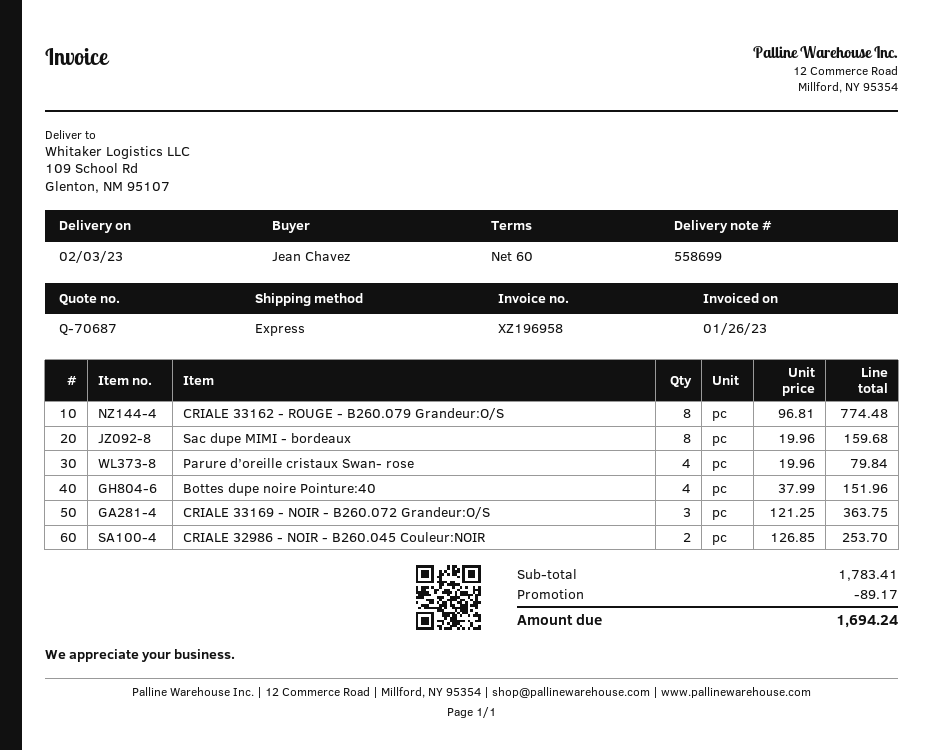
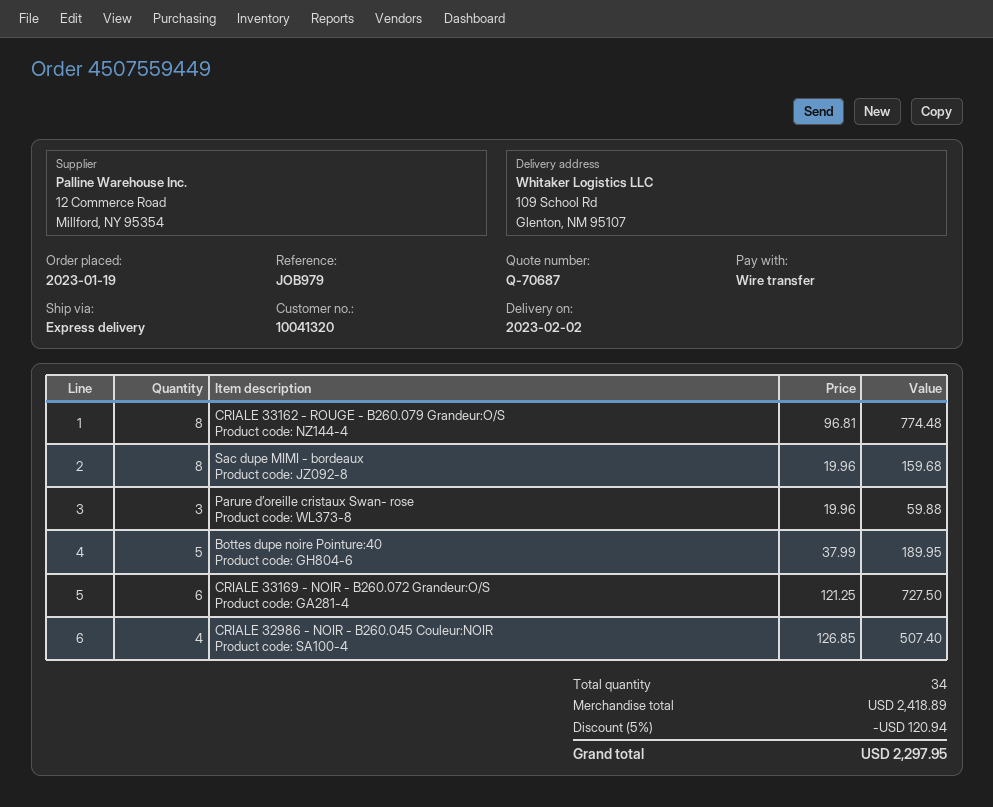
delivery date: 2023-02-03 -> 2023-02-02
Parure d’oreille cristaux Swan- rose: 4 x 19.96 = 79.84 -> 3 x 19.96 = 59.88
Bottes dupe noire Pointure:40: 4 x 37.99 = 151.96 -> 5 x 37.99 = 189.95
CRIALE 33169 - NOIR - B260.072 Grandeur:O/S: 3 x 121.25 = 363.75 -> 6 x 121.25 = 727.50
CRIALE 32986 - NOIR - B260.045 Couleur:NOIR: 2 x 126.85 = 253.70 -> 4 x 126.85 = 507.40
subtotal: 1783.41 -> 2418.89
discount: 89.17 -> 120.94
total: 1694.24 -> 2297.95

